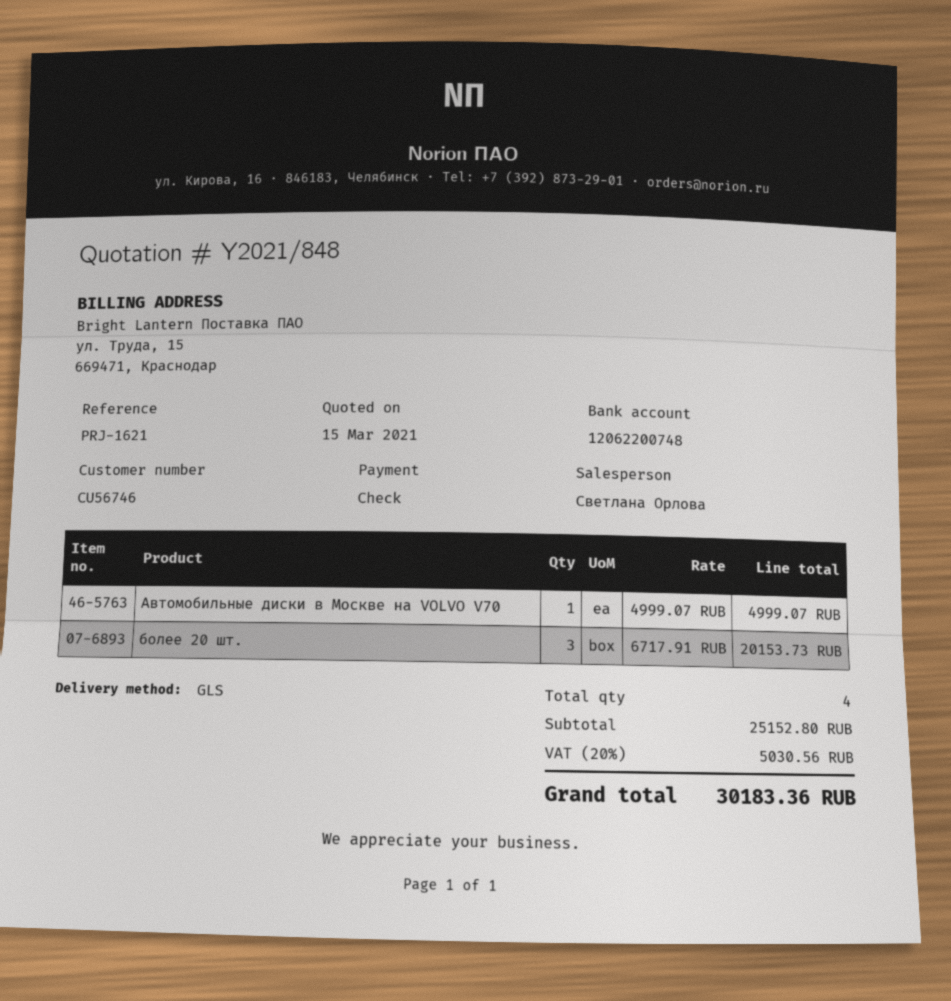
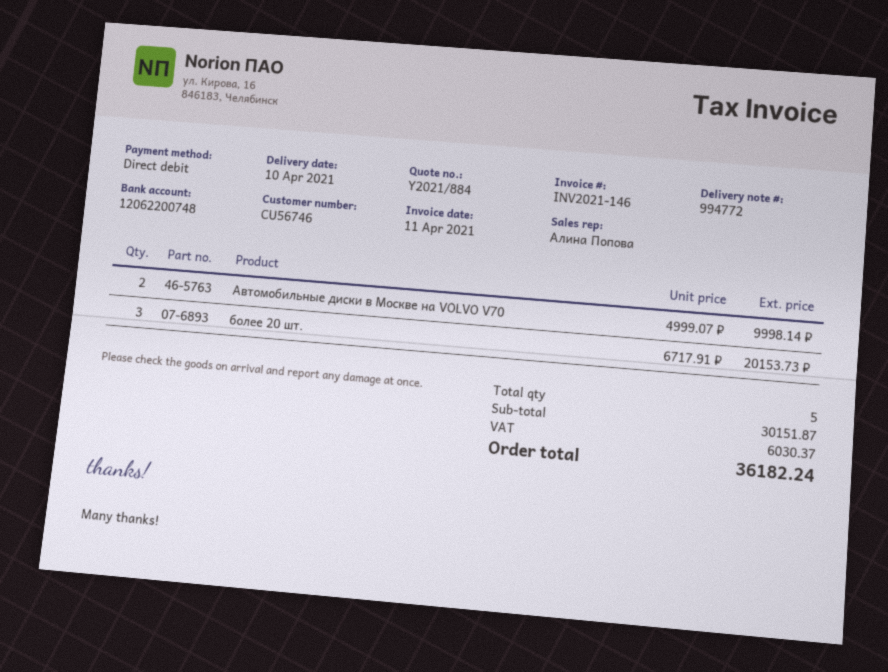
quote number: Y2021/848 -> Y2021/884
sales rep: Светлана Орлова -> Алина Попова
payment method: cheque -> direct debit
Автомобильные диски в Москве на VOLVO V70: 1 x 4999.07 = 4999.07 -> 2 x 4999.07 = 9998.14
total quantity: 4 -> 5
subtotal: 25152.80 -> 30151.87
tax: 5030.56 -> 6030.37
total: 30183.36 -> 36182.24

